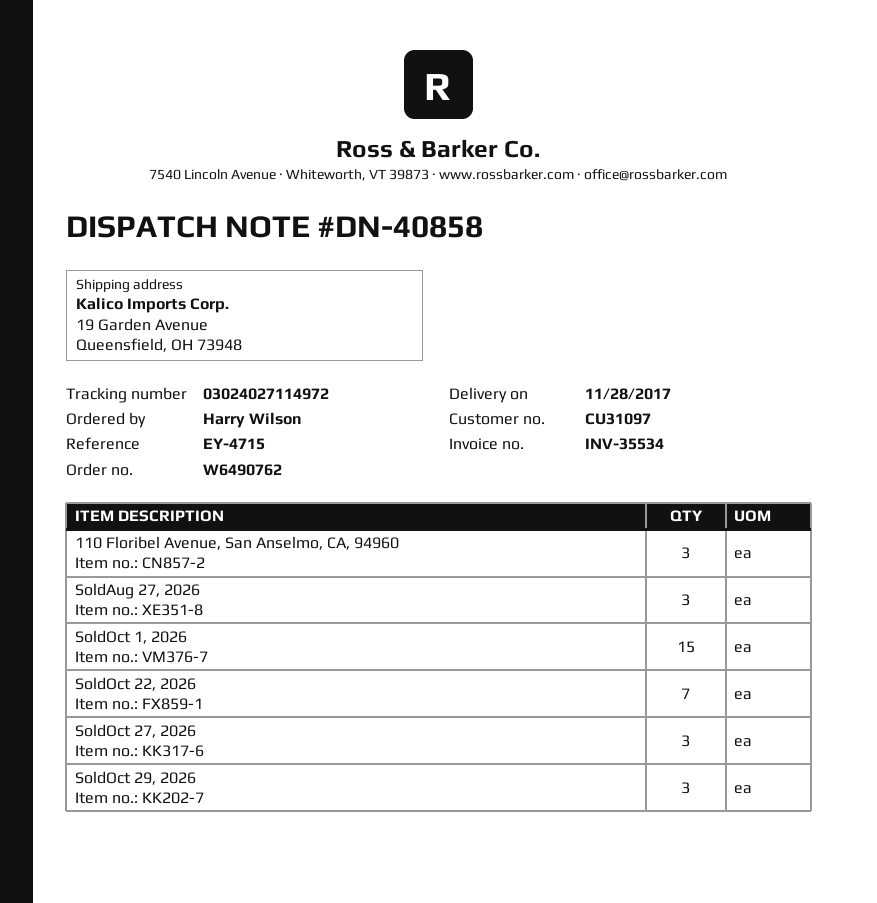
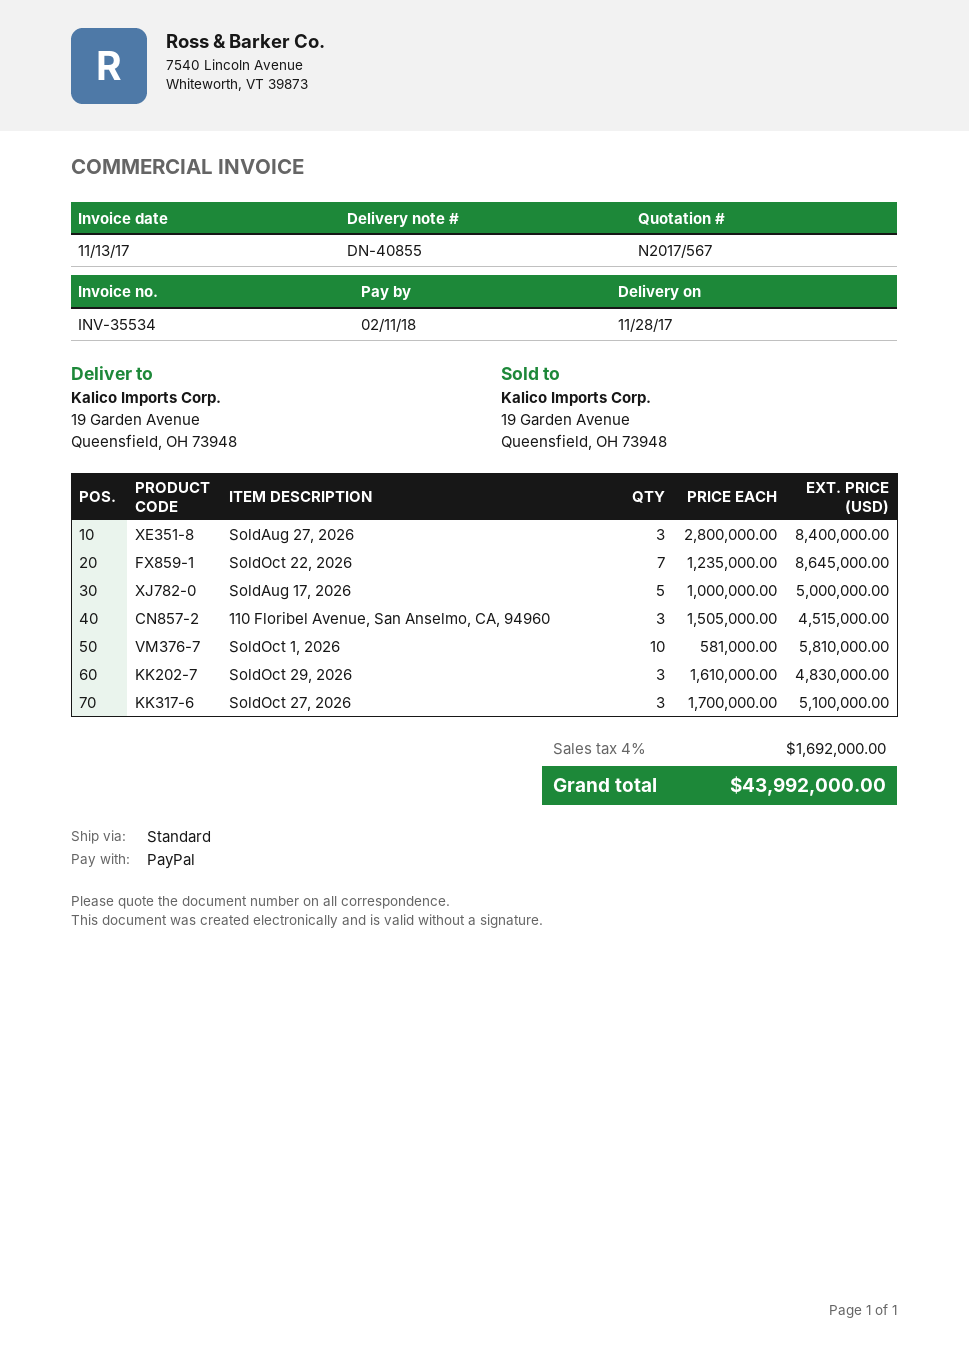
delivery note number: DN-40858 -> DN-40855
SoldOct 1, 2026: 15 -> 10
SoldAug 17, 2026: none -> 5

